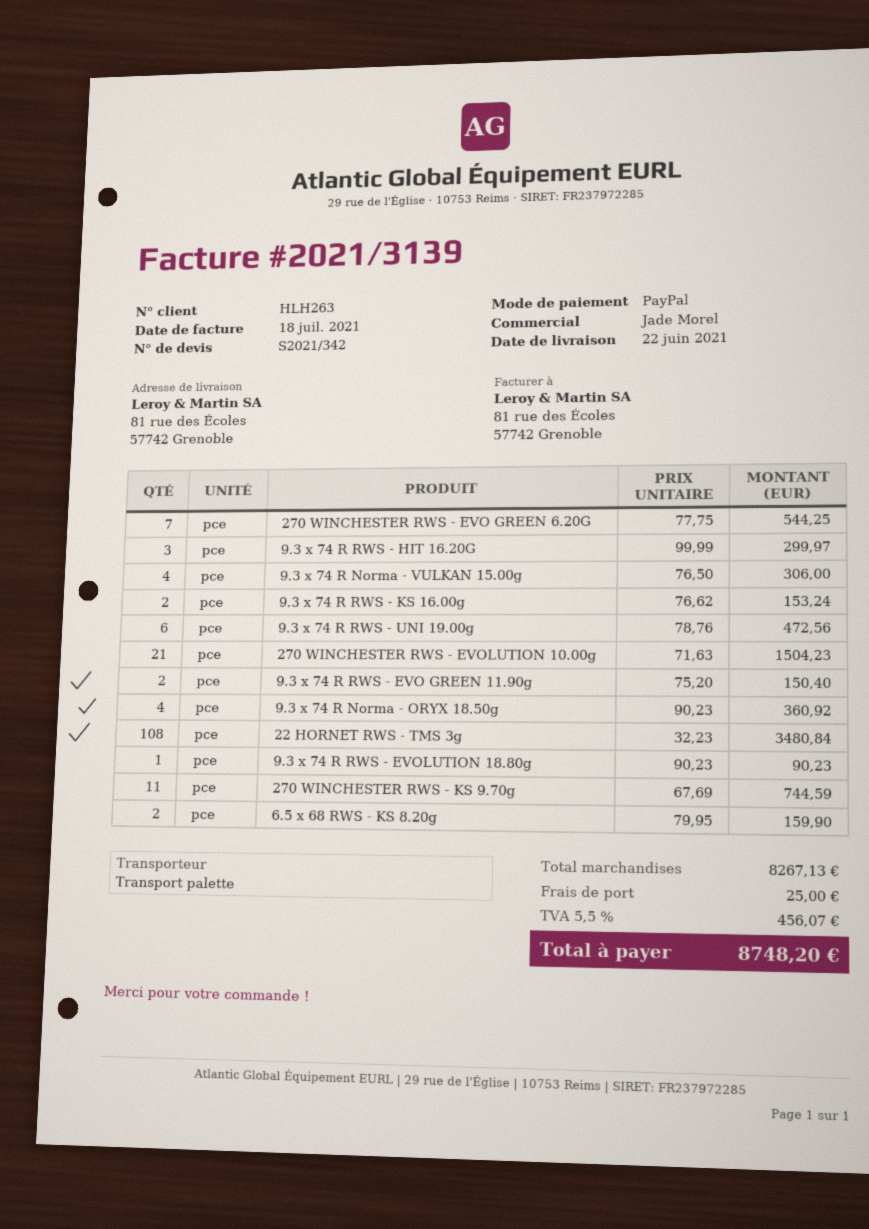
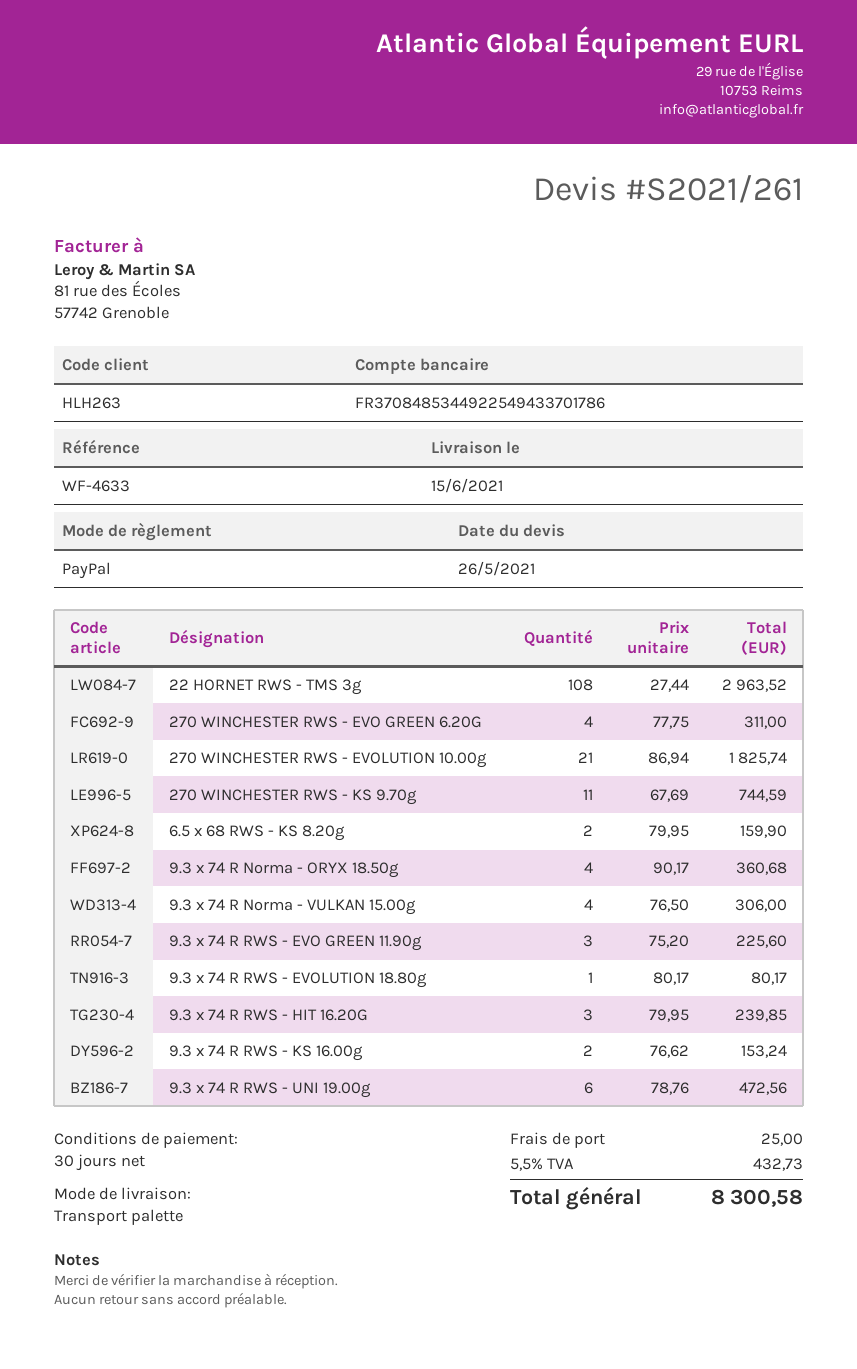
quote number: S2021/342 -> S2021/261
delivery date: 2021-06-22 -> 2021-06-15
270 WINCHESTER RWS - EVO GREEN 6.20G: 7 x 77.75 = 544.25 -> 4 x 77.75 = 311.00
9.3 x 74 R RWS - HIT 16.20G: 3 x 99.99 = 299.97 -> 3 x 79.95 = 239.85
270 WINCHESTER RWS - EVOLUTION 10.00g: 21 x 71.63 = 1504.23 -> 21 x 86.94 = 1825.74
9.3 x 74 R RWS - EVO GREEN 11.90g: 2 x 75.20 = 150.40 -> 3 x 75.20 = 225.60
9.3 x 74 R Norma - ORYX 18.50g: 4 x 90.23 = 360.92 -> 4 x 90.17 = 360.68
22 HORNET RWS - TMS 3g: 108 x 32.23 = 3480.84 -> 108 x 27.44 = 2963.52
9.3 x 74 R RWS - EVOLUTION 18.80g: 1 x 90.23 = 90.23 -> 1 x 80.17 = 80.17
tax: 5.5% = 456.07 -> 5.5% = 432.73
total: 8748.20 -> 8300.58

